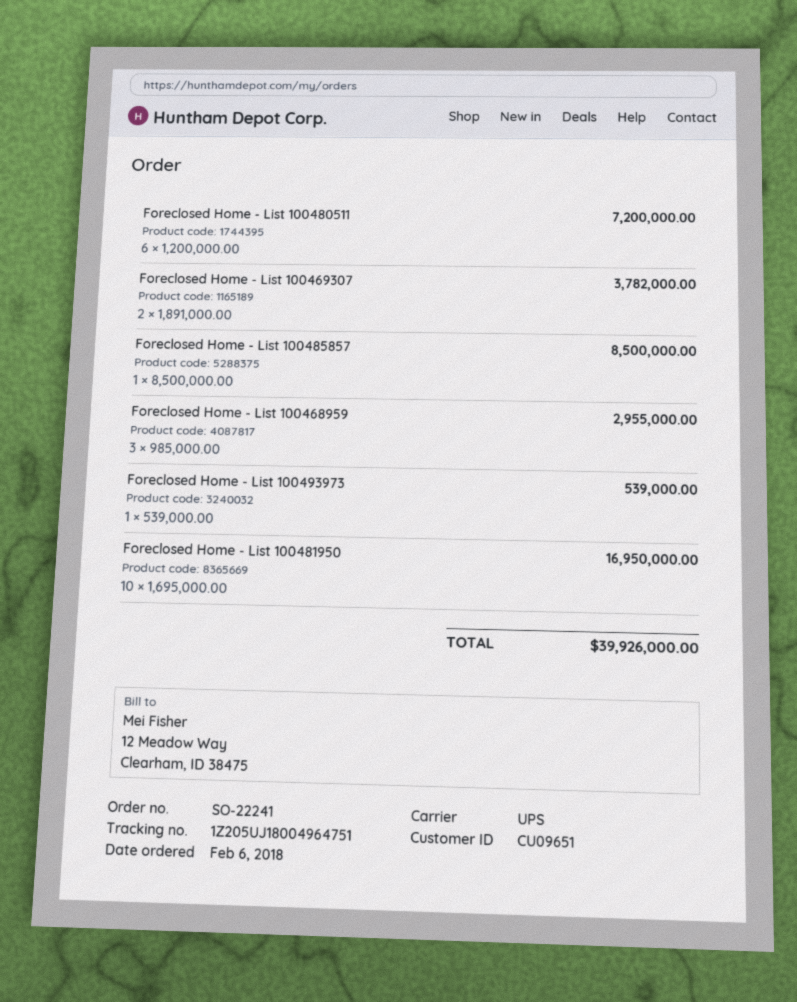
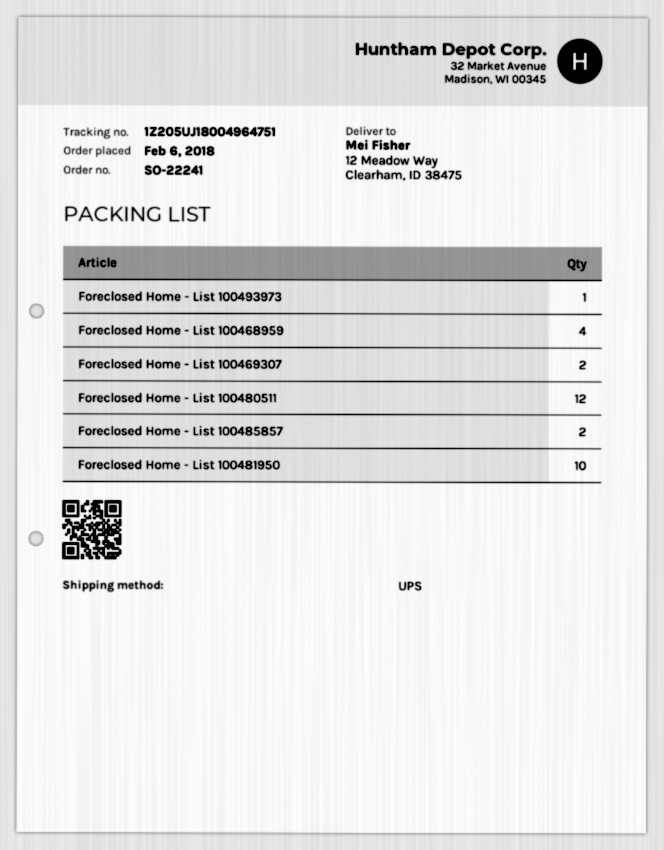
Foreclosed Home - List 100480511: 6 -> 12
Foreclosed Home - List 100485857: 1 -> 2
Foreclosed Home - List 100468959: 3 -> 4

